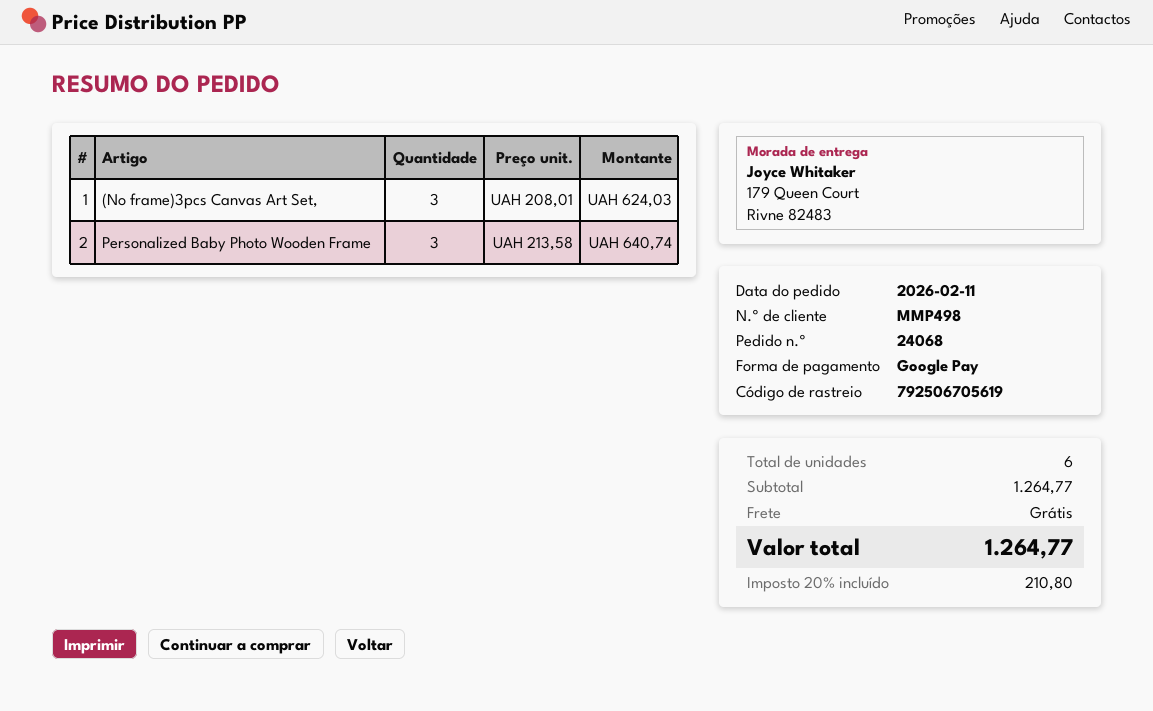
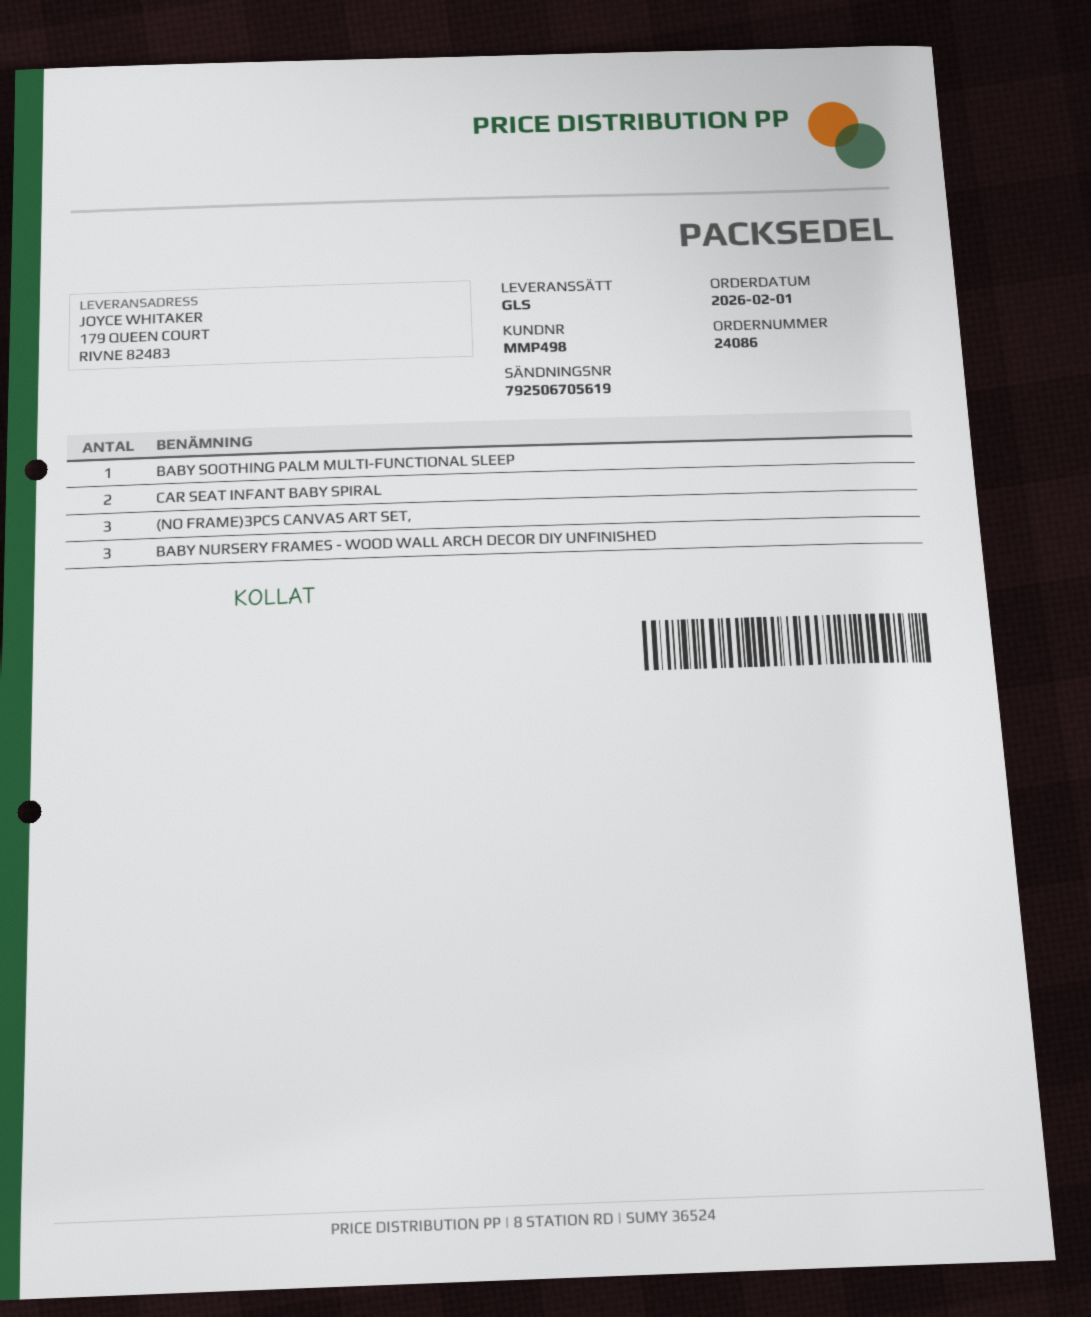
order number: 24068 -> 24086
order date: 2026-02-11 -> 2026-02-01
Personalized Baby Photo Wooden Frame: 3 -> none
BABY SOOTHING PALM MULTI-FUNCTIONAL SLEEP: none -> 1
CAR SEAT INFANT BABY SPIRAL: none -> 2
BABY NURSERY FRAMES - WOOD WALL ARCH DECOR DIY UNFINISHED: none -> 3

